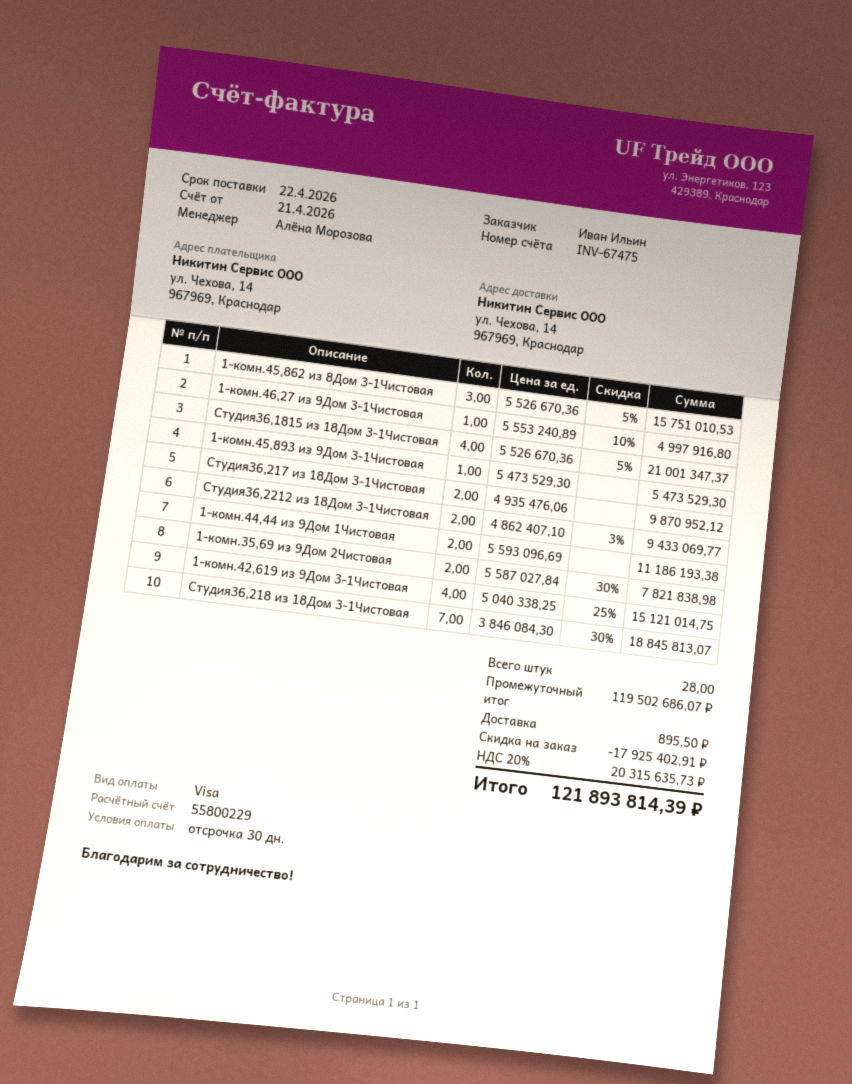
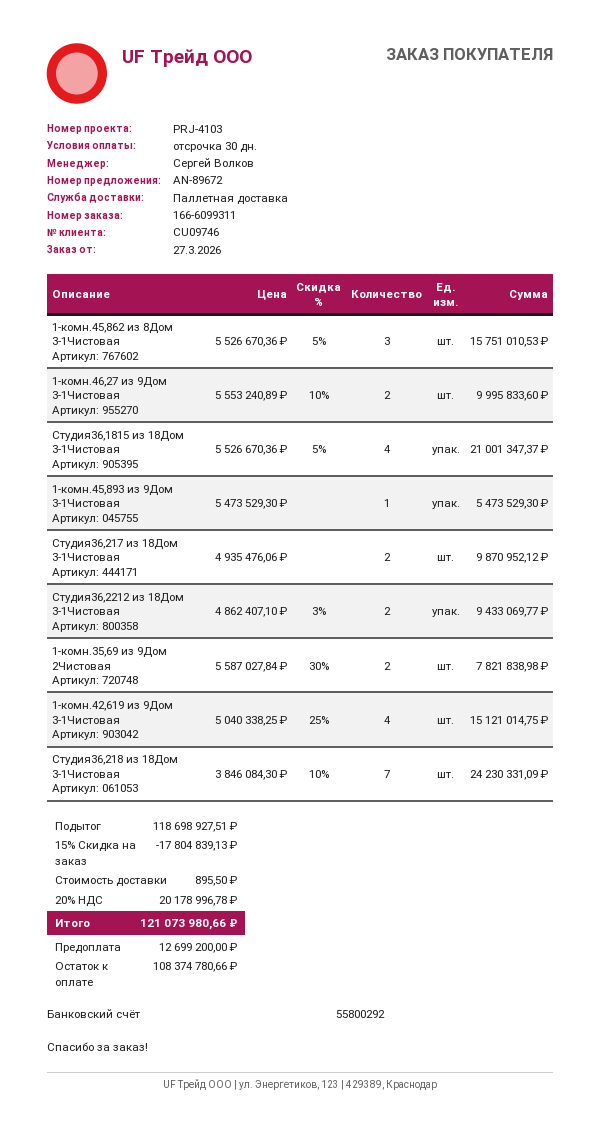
sales rep: Алёна Морозова -> Сергей Волков
bank account: 55800229 -> 55800292
1-комн.46,27 из 9Дом 3-1Чистовая: 1 x 5553240.89 - 10% = 4997916.80 -> 2 x 5553240.89 - 10% = 9995833.60
1-комн.44,44 из 9Дом 1Чистовая: 2 x 5593096.69 = 11186193.38 -> none
Студия36,218 из 18Дом 3-1Чистовая: 7 x 3846084.30 - 30% = 18845813.07 -> 7 x 3846084.30 - 10% = 24230331.09
subtotal: 119502686.07 -> 118698927.51
discount: 17925402.91 -> 17804839.13
tax: 20% = 20315635.73 -> 20% = 20178996.78
total: 121893814.39 -> 121073980.66

